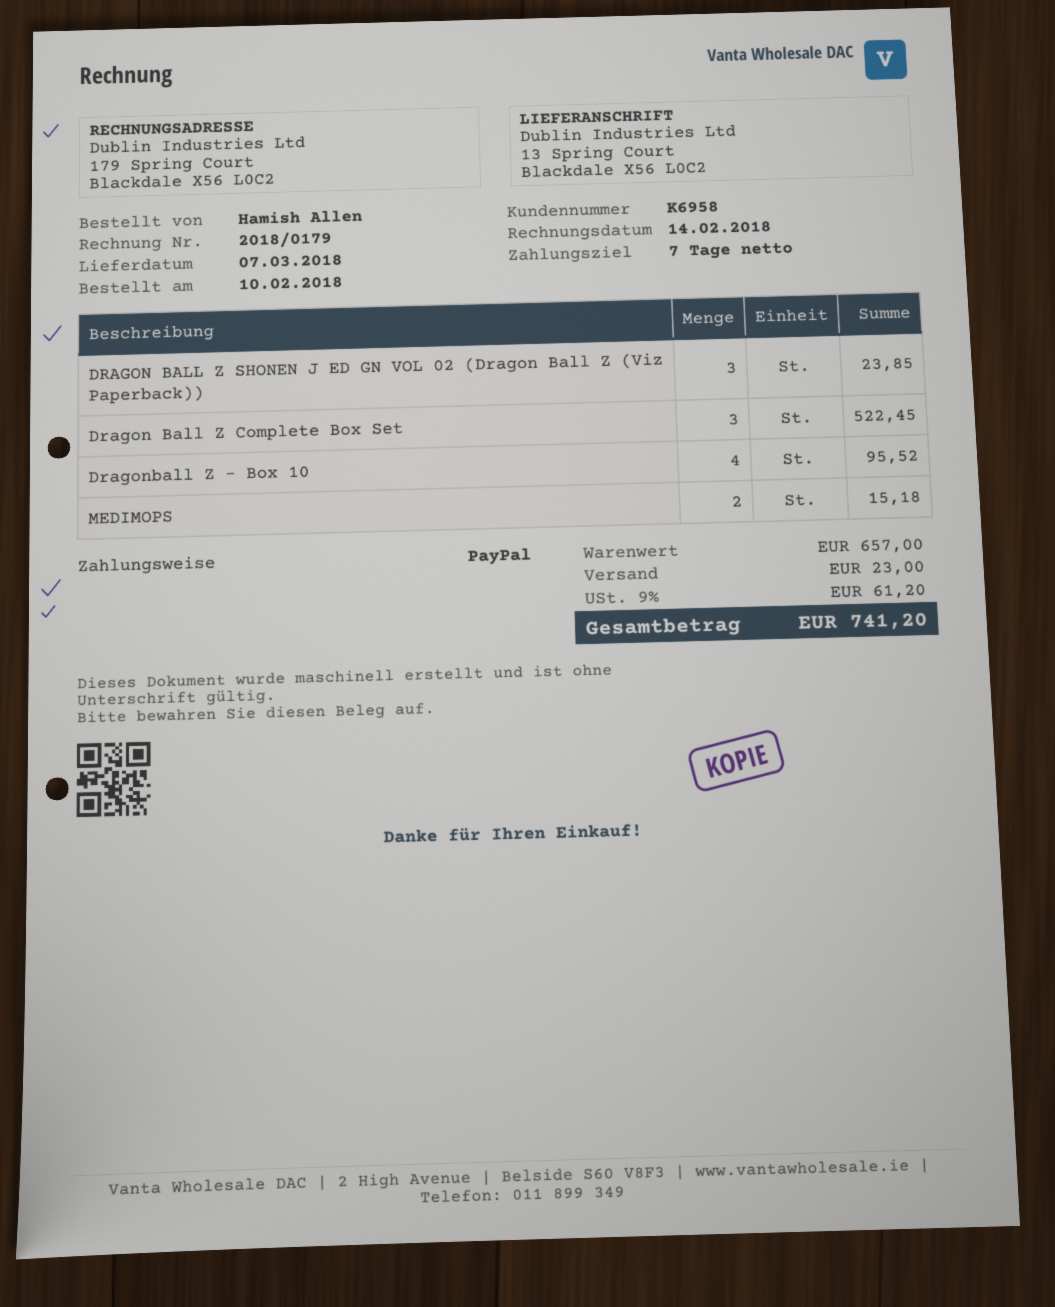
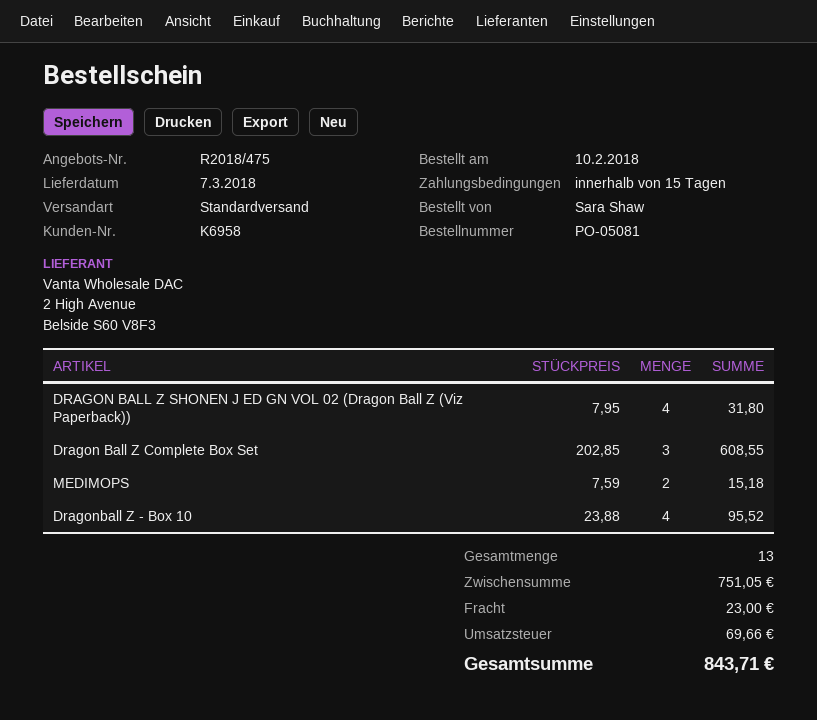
payment terms: 7 days -> 15 days
ordered by: Hamish Allen -> Sara Shaw
DRAGON BALL Z SHONEN J ED GN VOL 02 (Dragon Ball Z (Viz Paperback)): 3 for 23.85 -> 4 for 31.80
Dragon Ball Z Complete Box Set: 3 for 522.45 -> 3 for 608.55
subtotal: 657.00 -> 751.05
tax: 61.20 -> 69.66
total: 741.20 -> 843.71

